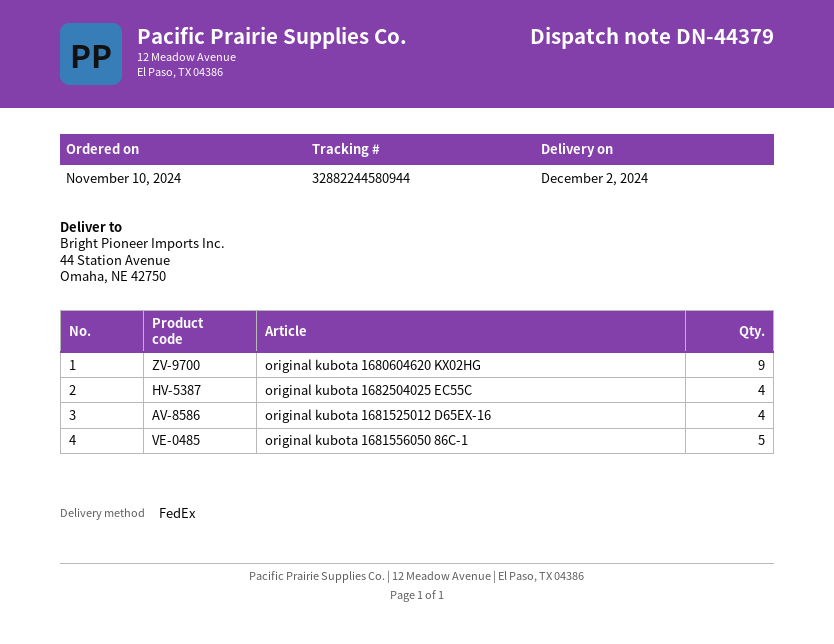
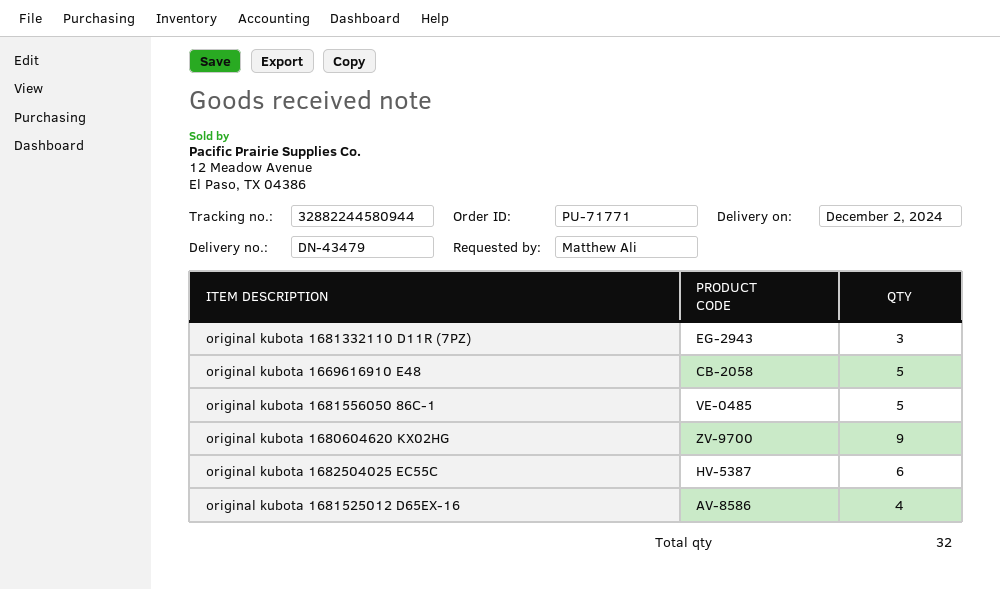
delivery note number: DN-44379 -> DN-43479
original kubota 1682504025 EC55C: 4 -> 6
original kubota 1681332110 D11R (7PZ): none -> 3
original kubota 1669616910 E48: none -> 5

